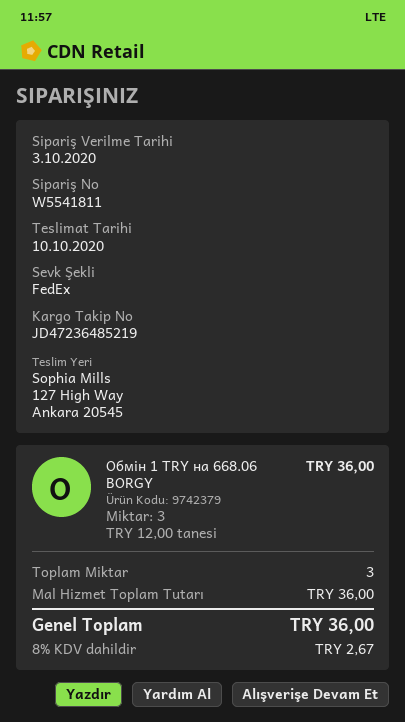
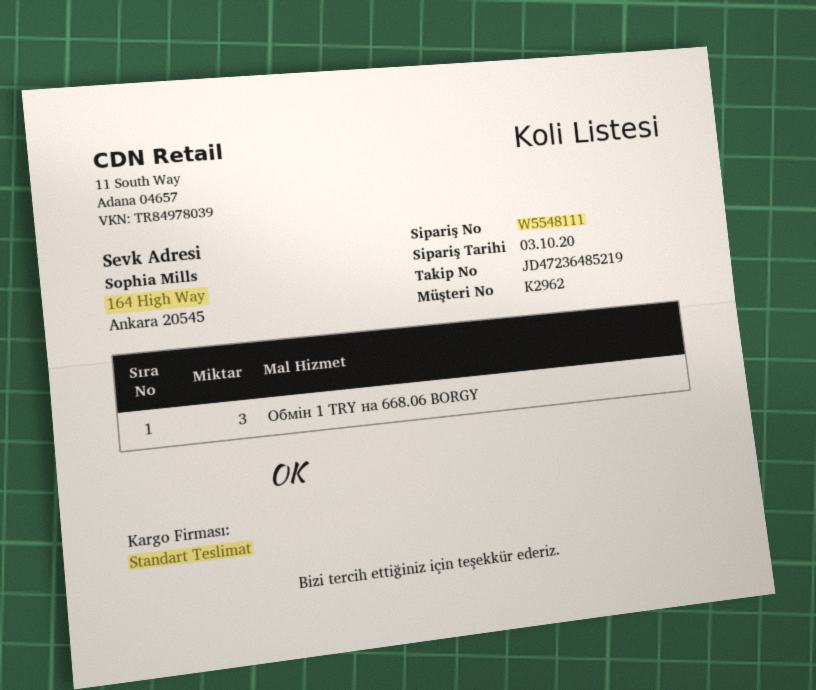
order number: W5541811 -> W5548111
shipping method: FedEx -> standard
ship to: 127 High Way, Ankara 20545 -> 164 High Way, Ankara 20545

